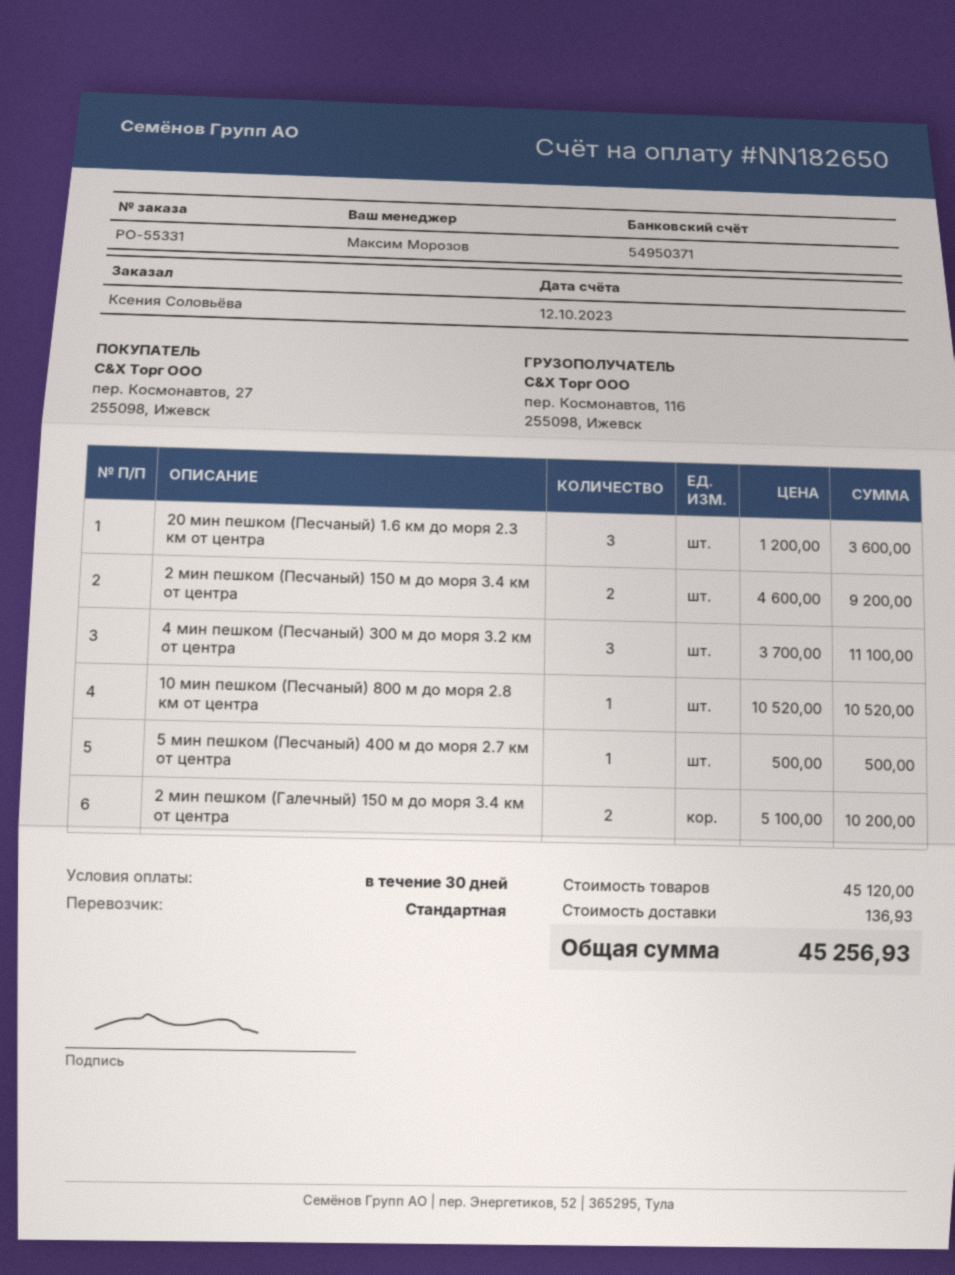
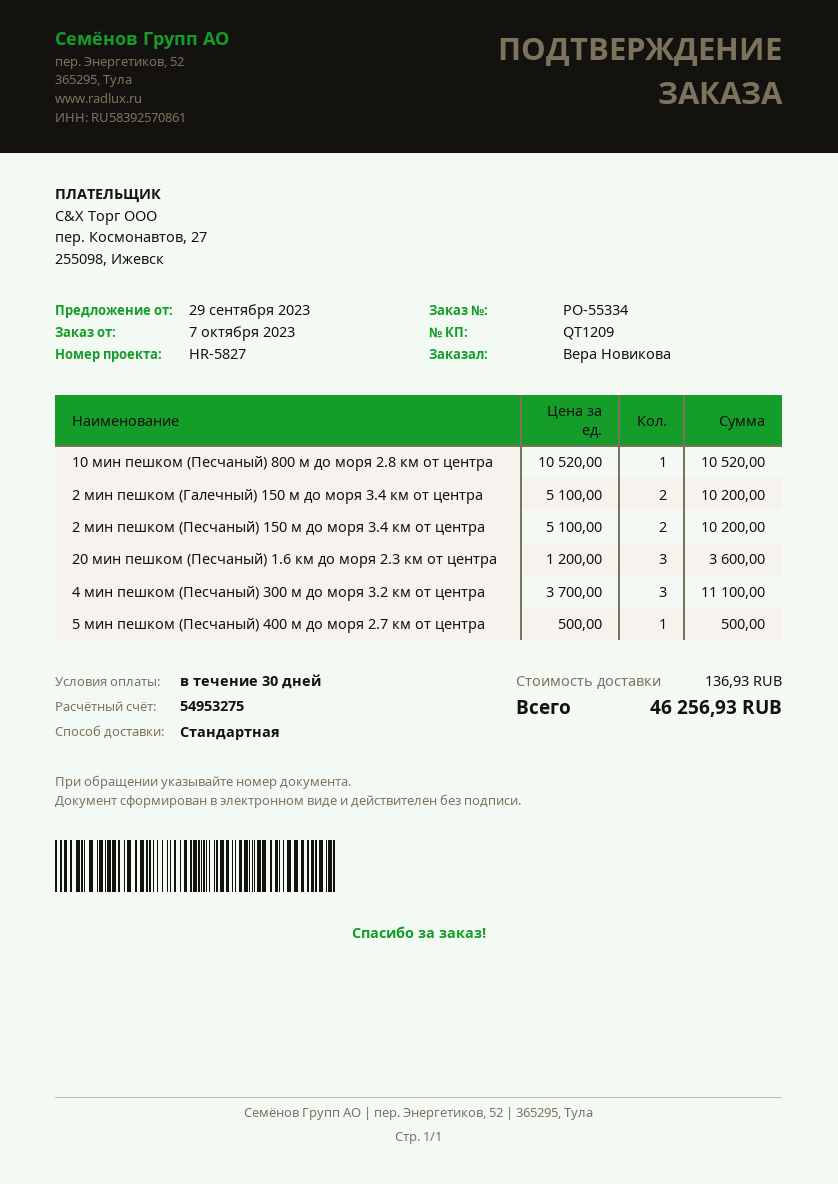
order number: PO-55331 -> PO-55334
ordered by: Ксения Соловьёва -> Вера Новикова
bank account: 54950371 -> 54953275
2 мин пешком (Песчаный) 150 м до моря 3.4 км от центра: 2 x 4600.00 = 9200.00 -> 2 x 5100.00 = 10200.00
total: 45256.93 -> 46256.93

